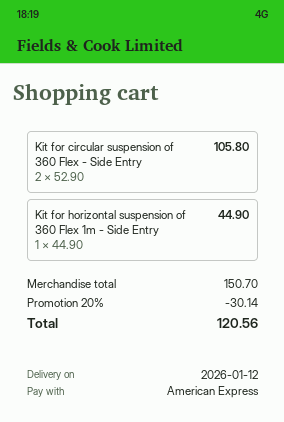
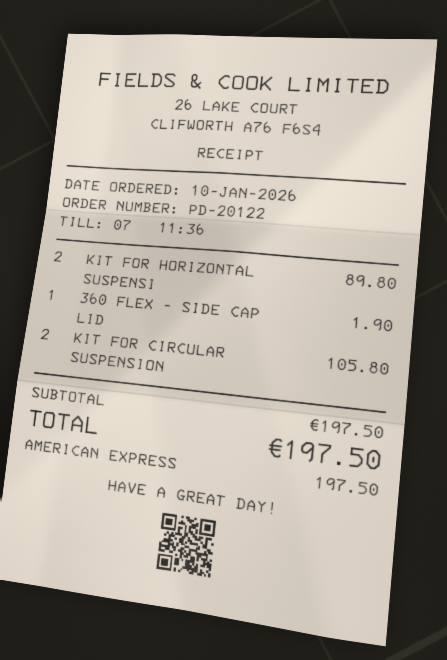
Kit for horizontal suspension of 360 Flex 1m - Side Entry: 1 for 44.90 -> 2 for 89.80
360 FLEX - SIDE CAP LID: none -> 1 for 1.90
subtotal: 150.70 -> 197.50
discount: 20% = 30.14 -> none
total: 120.56 -> 197.50

